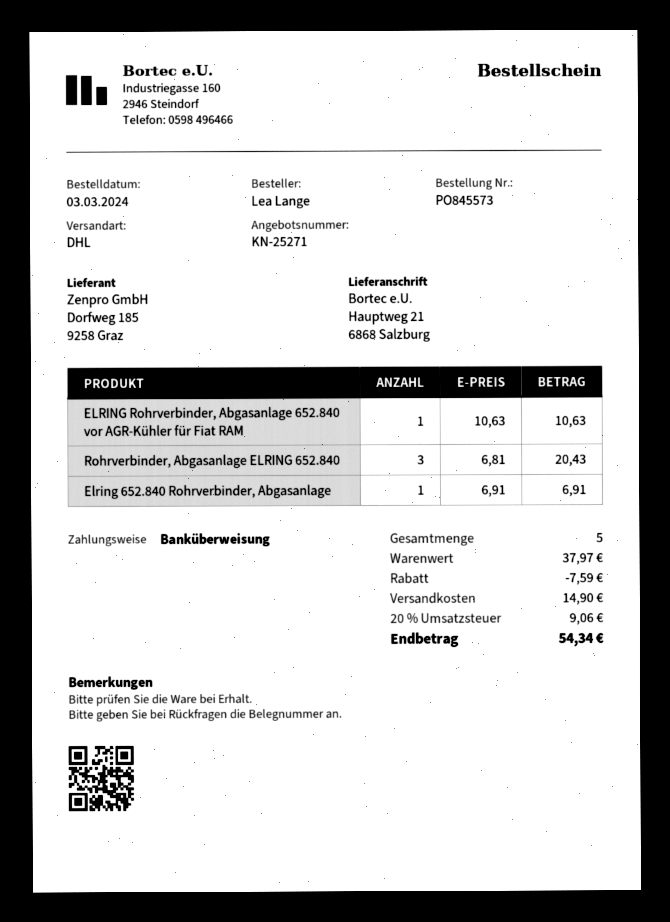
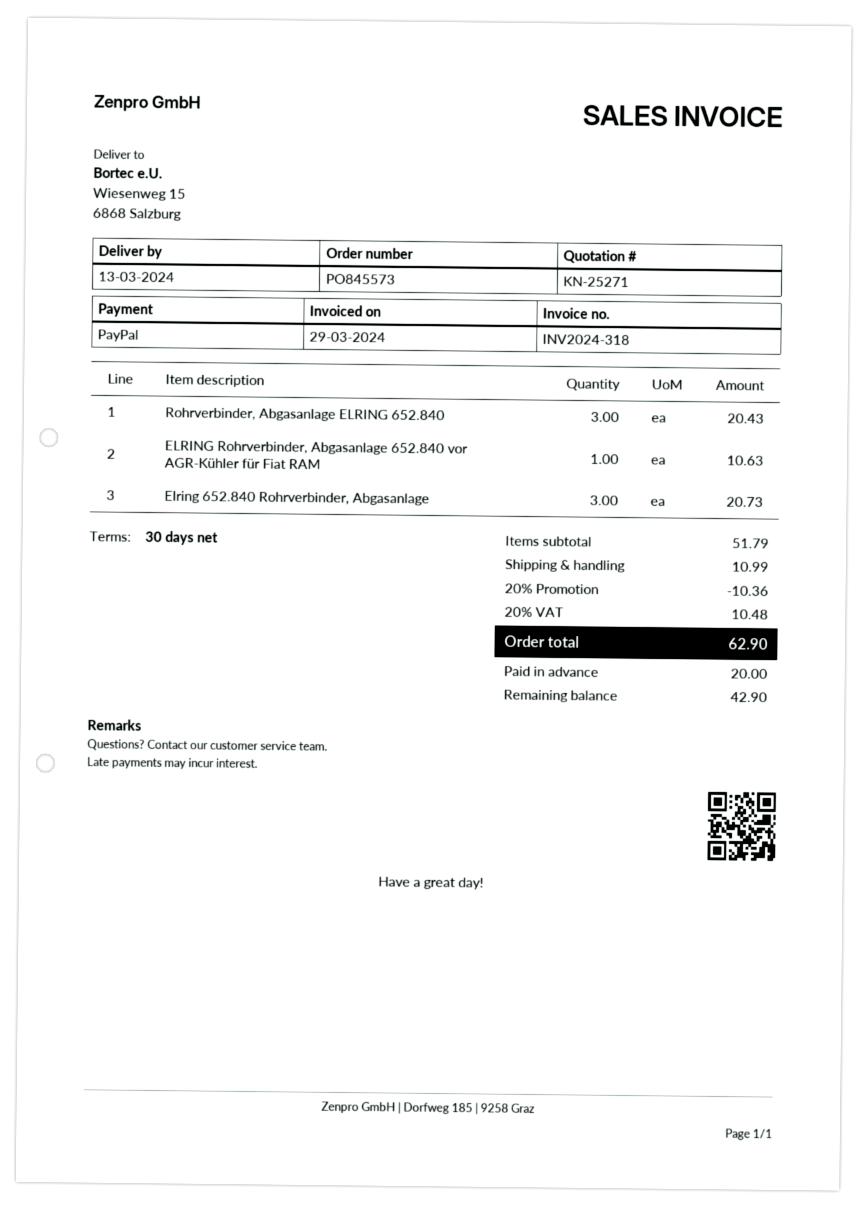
payment method: bank transfer -> PayPal
ship to: Hauptweg 21, 6868 Salzburg -> Wiesenweg 15, 6868 Salzburg
Elring 652.840 Rohrverbinder, Abgasanlage: 1 for 6.91 -> 3 for 20.73
subtotal: 37.97 -> 51.79
discount: 7.59 -> 10.36
shipping: 14.90 -> 10.99
tax: 20% = 9.06 -> 20% = 10.48
total: 54.34 -> 62.90

